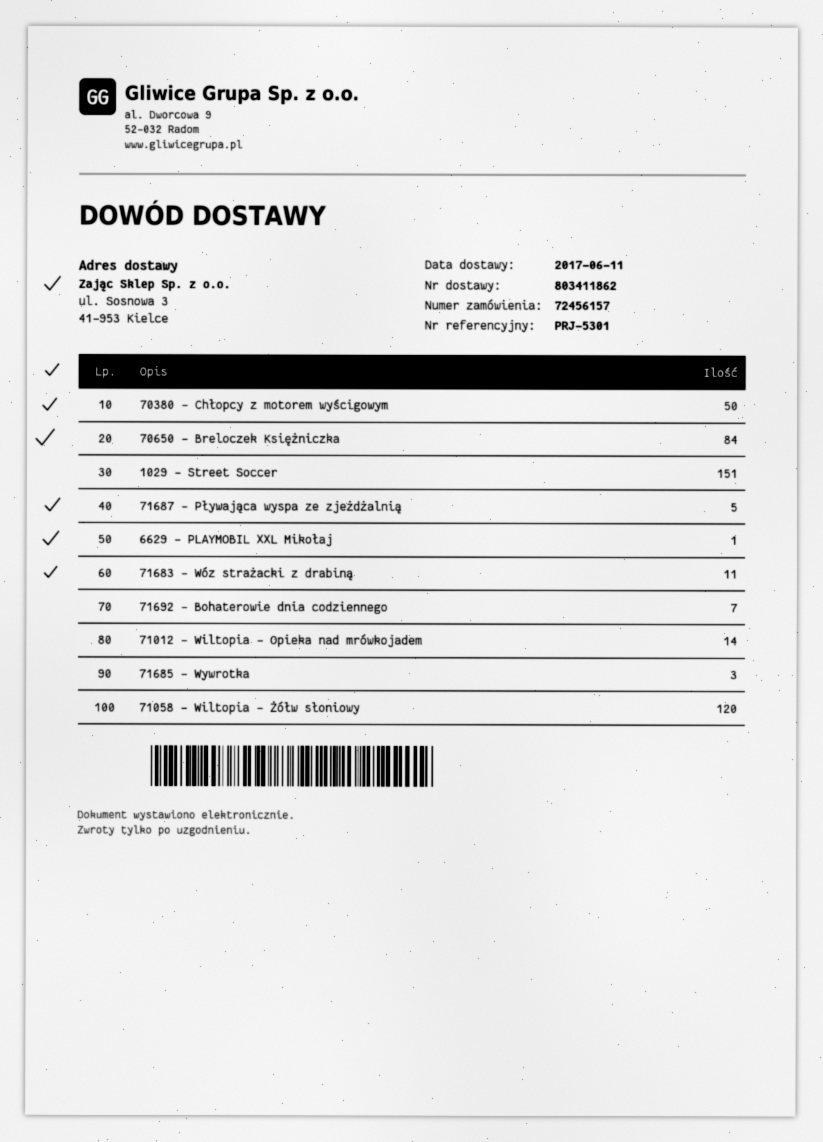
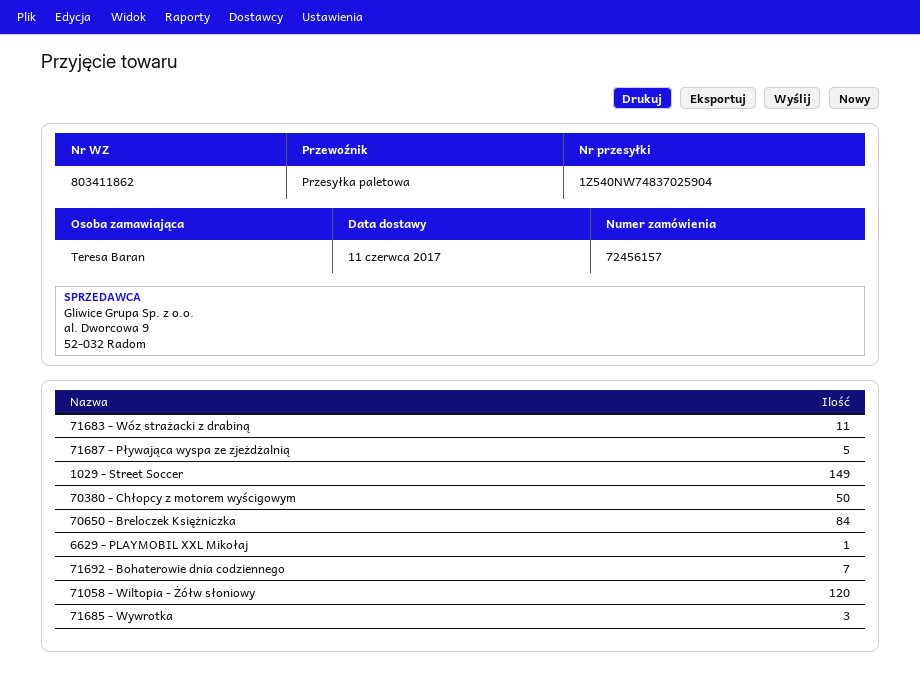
1029 - Street Soccer: 151 -> 149
71012 - Wiltopia - Opieka nad mrówkojadem: 14 -> none

